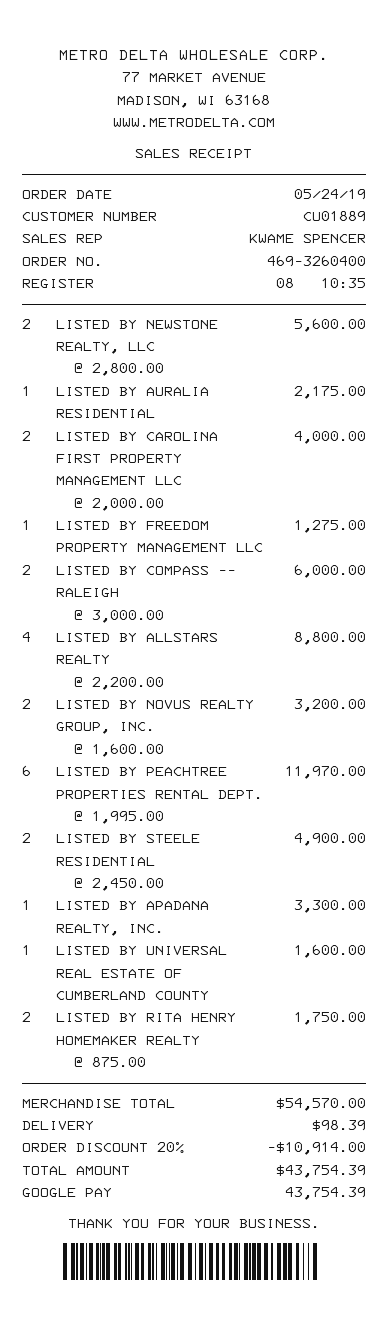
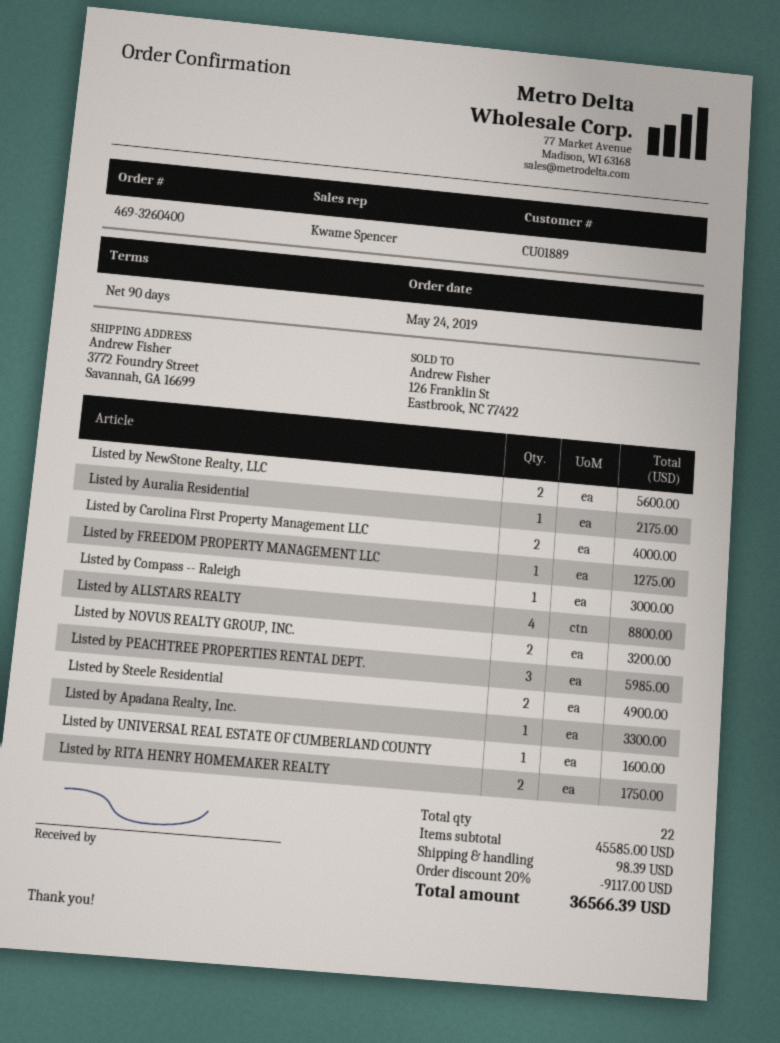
LISTED BY COMPASS -- RALEIGH: 2 for 6000.00 -> 1 for 3000.00
LISTED BY PEACHTREE PROPERTIES RENTAL DEPT.: 6 for 11970.00 -> 3 for 5985.00
subtotal: 54570.00 -> 45585.00
discount: 20% = 10914.00 -> 20% = 9117.00
total: 43754.39 -> 36566.39

